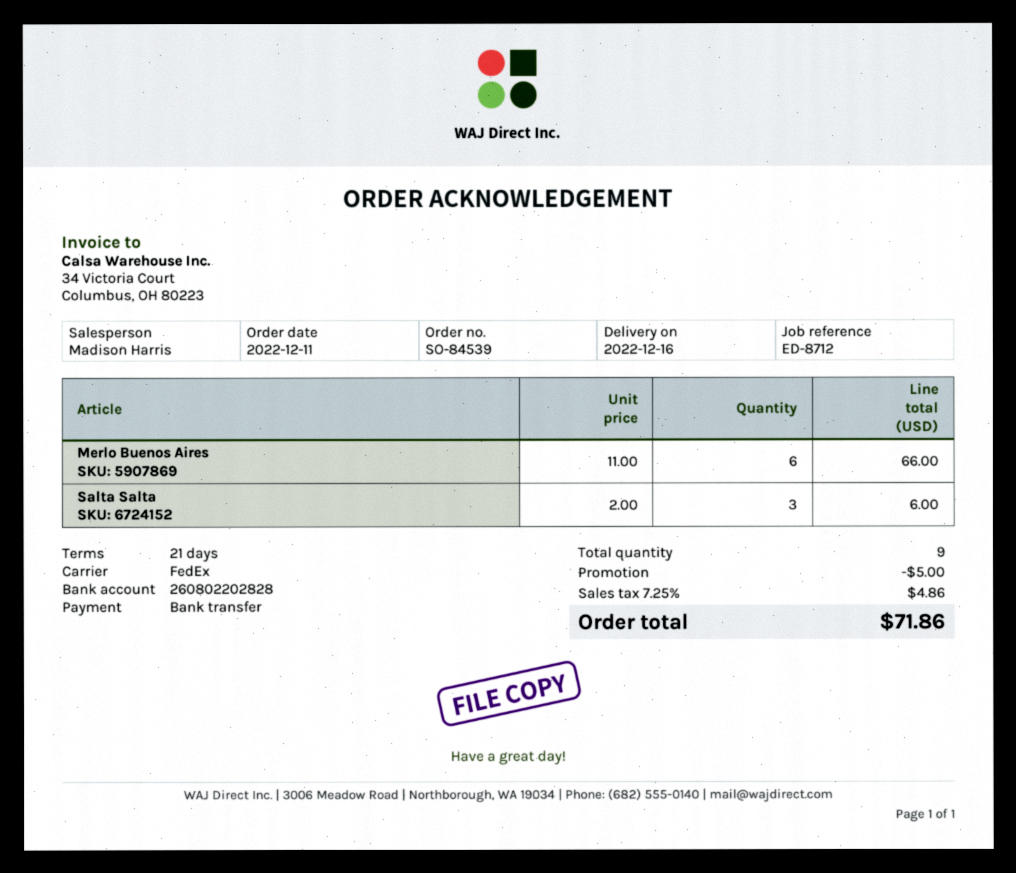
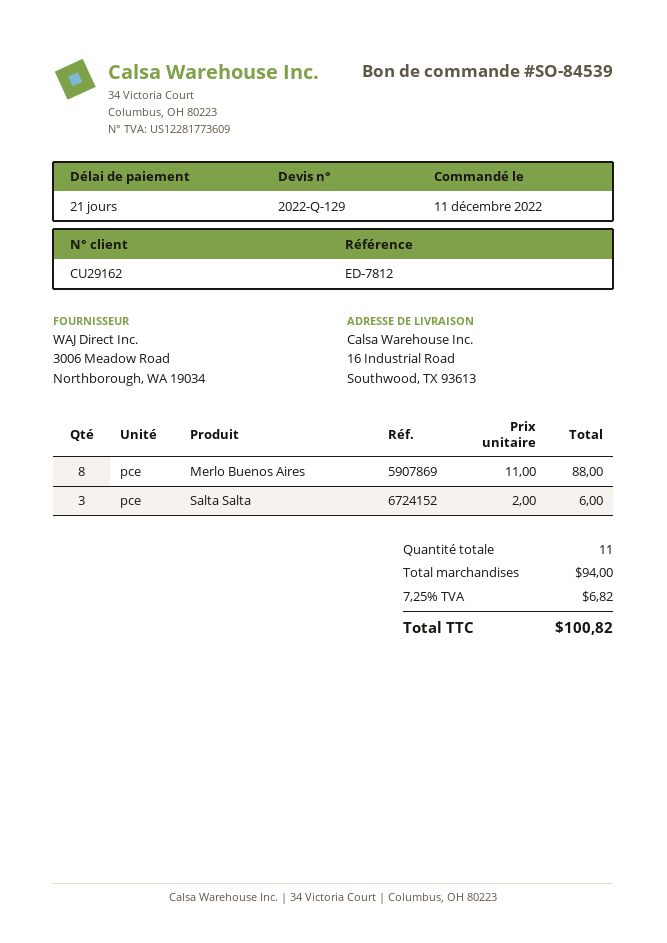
reference: ED-8712 -> ED-7812
Merlo Buenos Aires: 6 x 11.00 = 66.00 -> 8 x 11.00 = 88.00
total quantity: 9 -> 11
discount: 5.00 -> none
tax: 7.25% = 4.86 -> 7.25% = 6.82
total: 71.86 -> 100.82

